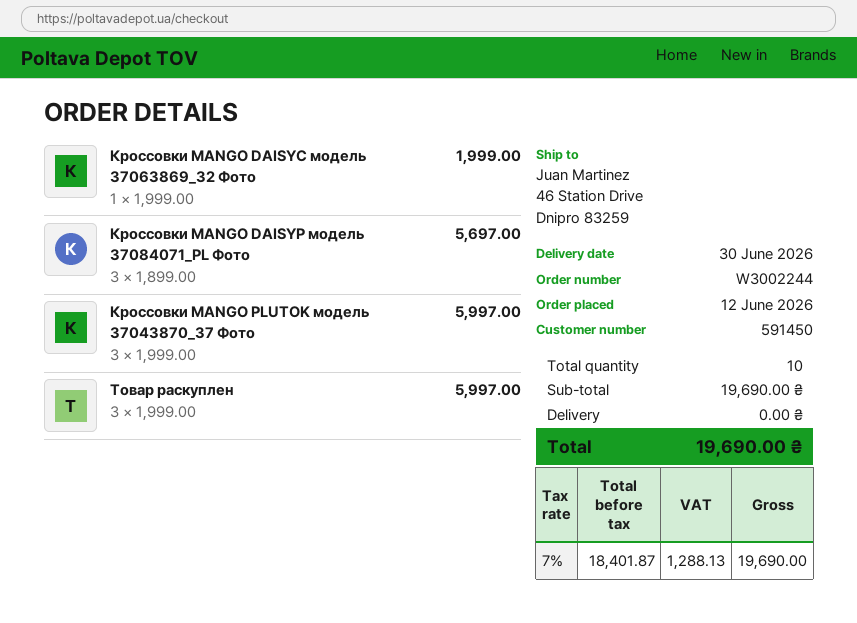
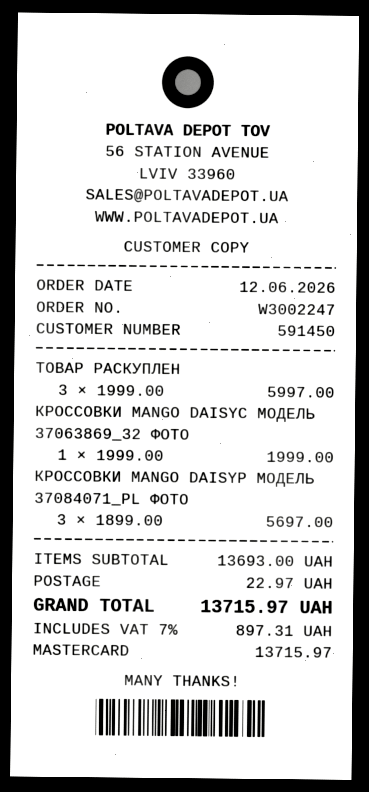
order number: W3002244 -> W3002247
Кроссовки MANGO PLUTOK модель 37043870_37 Фото: 3 x 1999.00 = 5997.00 -> none
subtotal: 19690.00 -> 13693.00
shipping: 0.00 -> 22.97
tax: 7% = 1288.13 -> 7% = 897.31
total: 19690.00 -> 13715.97

